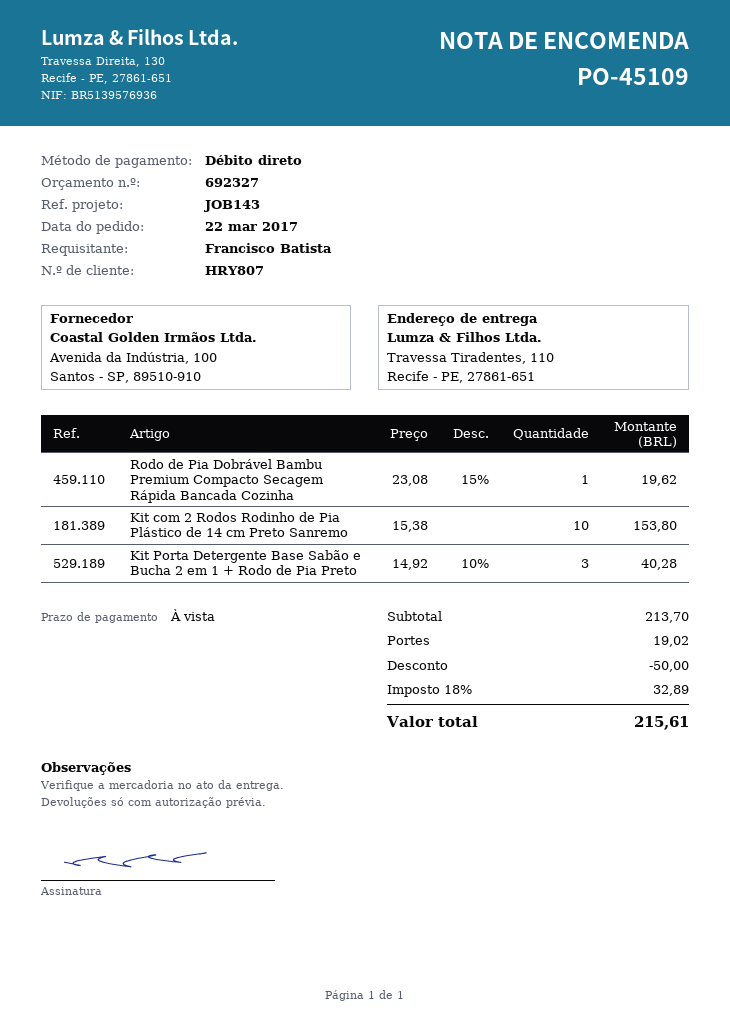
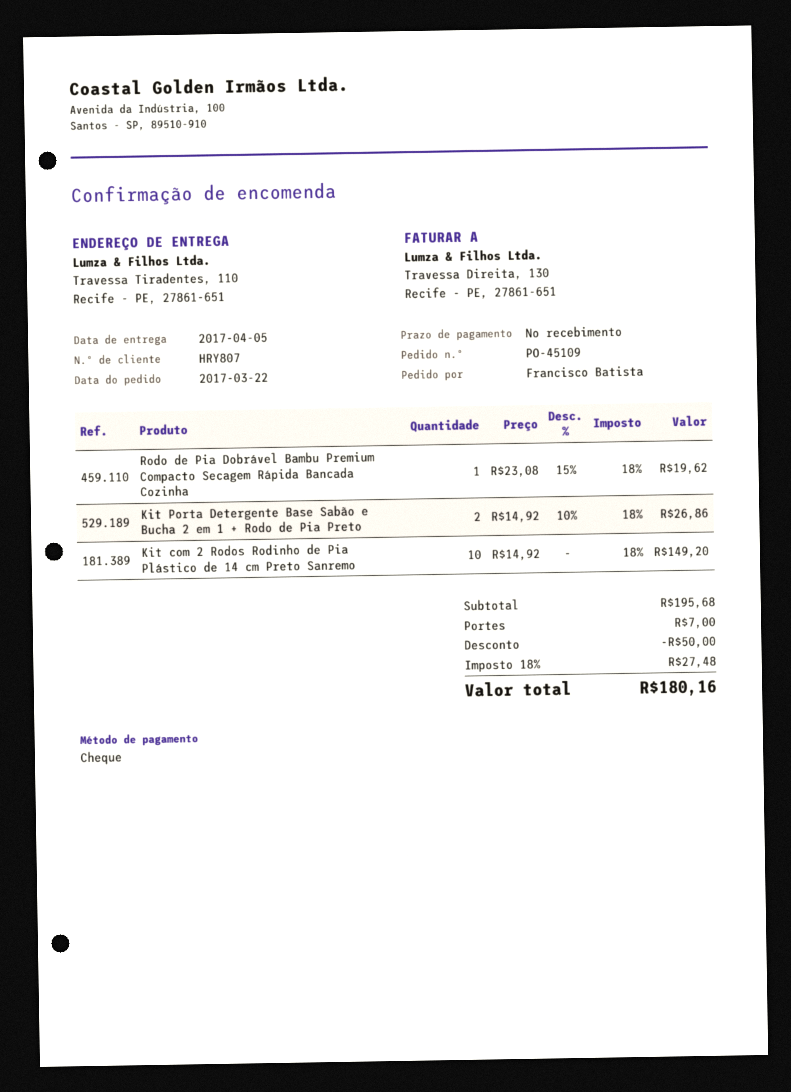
payment method: direct debit -> cheque
Kit com 2 Rodos Rodinho de Pia Plástico de 14 cm Preto Sanremo: 10 x 15.38 = 153.80 -> 10 x 14.92 = 149.20
Kit Porta Detergente Base Sabão e Bucha 2 em 1 + Rodo de Pia Preto: 3 x 14.92 - 10% = 40.28 -> 2 x 14.92 - 10% = 26.86
subtotal: 213.70 -> 195.68
shipping: 19.02 -> 7.00
tax: 18% = 32.89 -> 18% = 27.48
total: 215.61 -> 180.16

